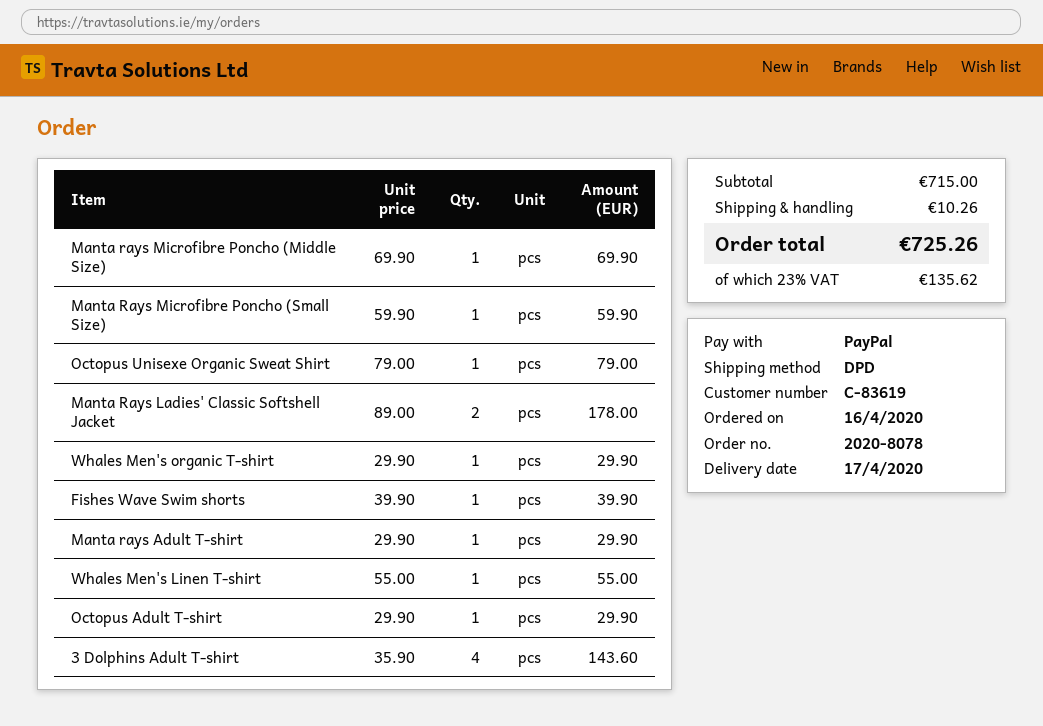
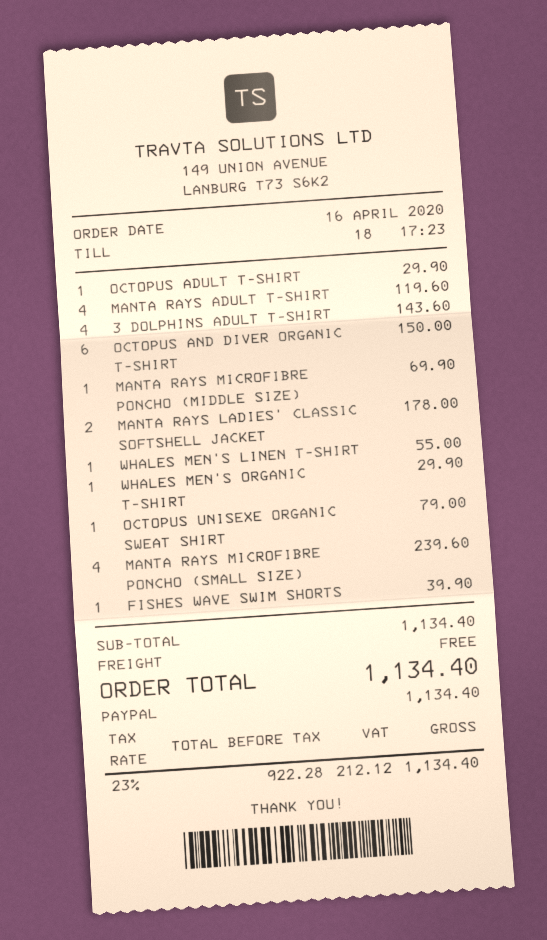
Manta Rays Microfibre Poncho (Small Size): 1 for 59.90 -> 4 for 239.60
Manta rays Adult T-shirt: 1 for 29.90 -> 4 for 119.60
OCTOPUS AND DIVER ORGANIC T-SHIRT: none -> 6 for 150.00
subtotal: 715.00 -> 1134.40
shipping: 10.26 -> 0.00
tax: 23% = 135.62 -> 23% = 212.12
total: 725.26 -> 1134.40

